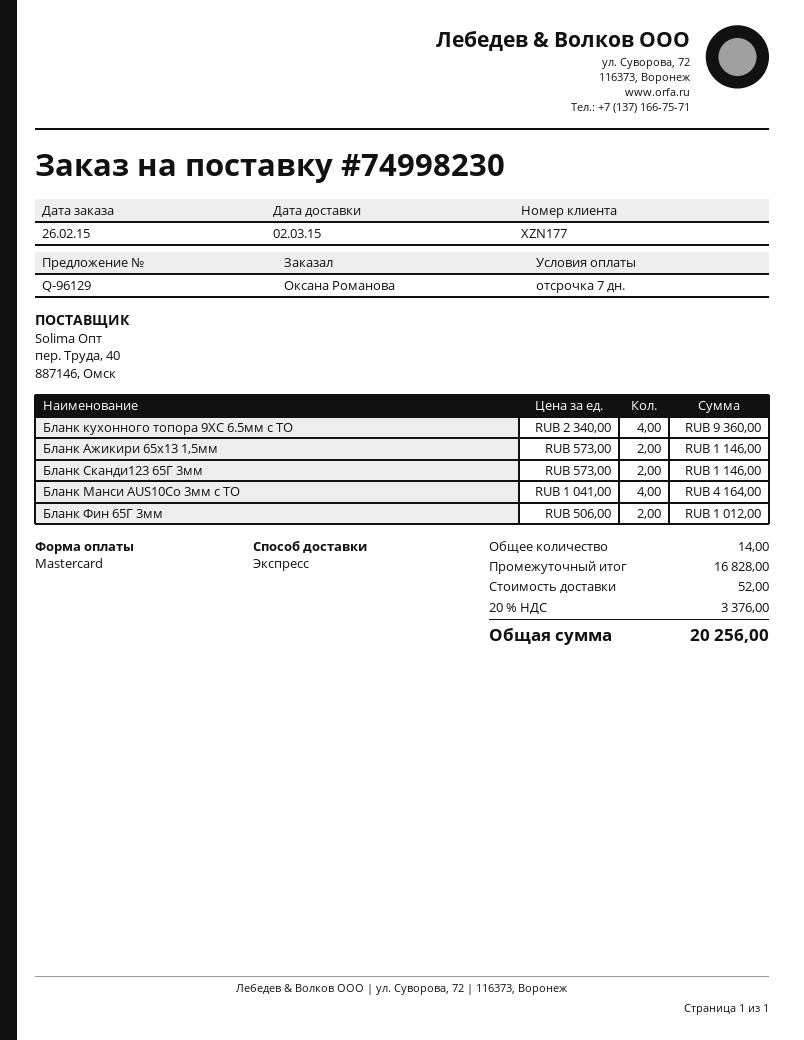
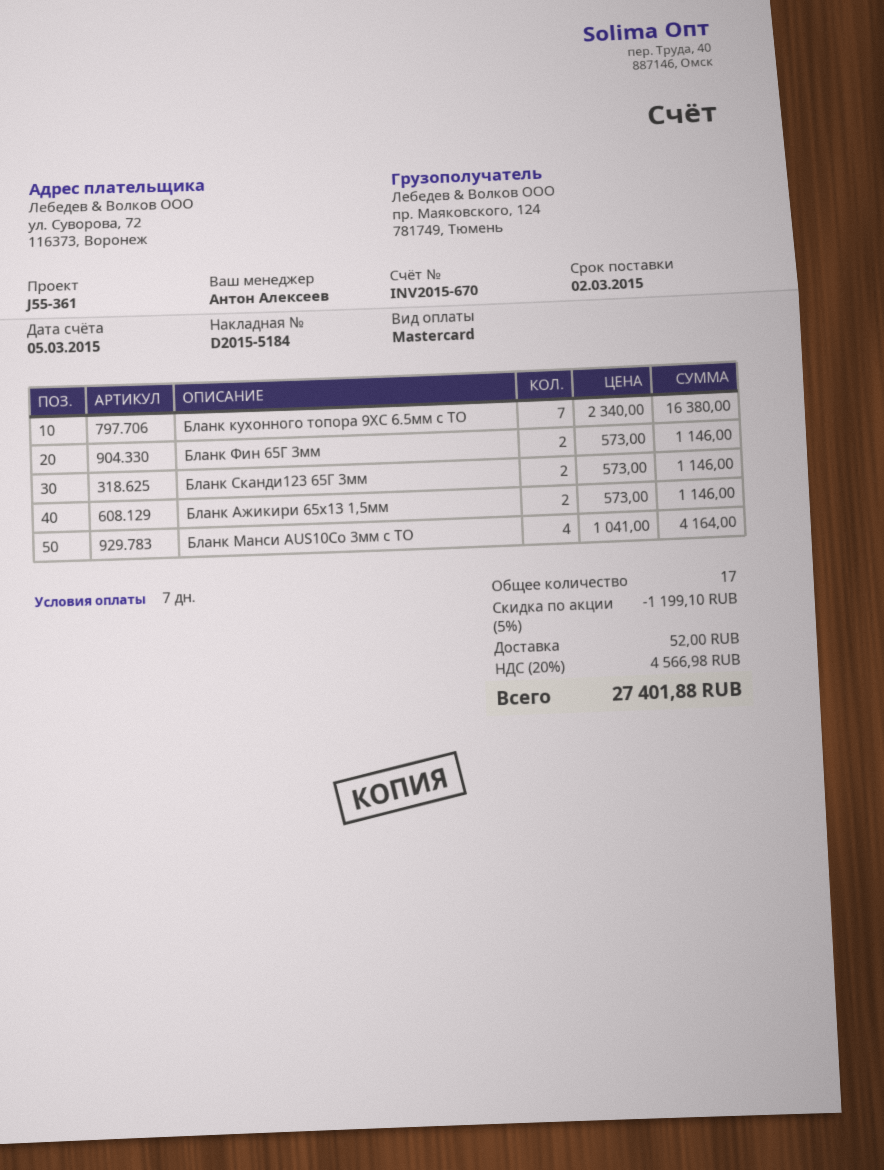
Бланк кухонного топора 9ХС 6.5мм с ТО: 4 x 2340.00 = 9360.00 -> 7 x 2340.00 = 16380.00
Бланк Фин 65Г 3мм: 2 x 506.00 = 1012.00 -> 2 x 573.00 = 1146.00
total quantity: 14 -> 17
discount: none -> 5% = 1199.10
tax: 20% = 3376.00 -> 20% = 4566.98
total: 20256.00 -> 27401.88

